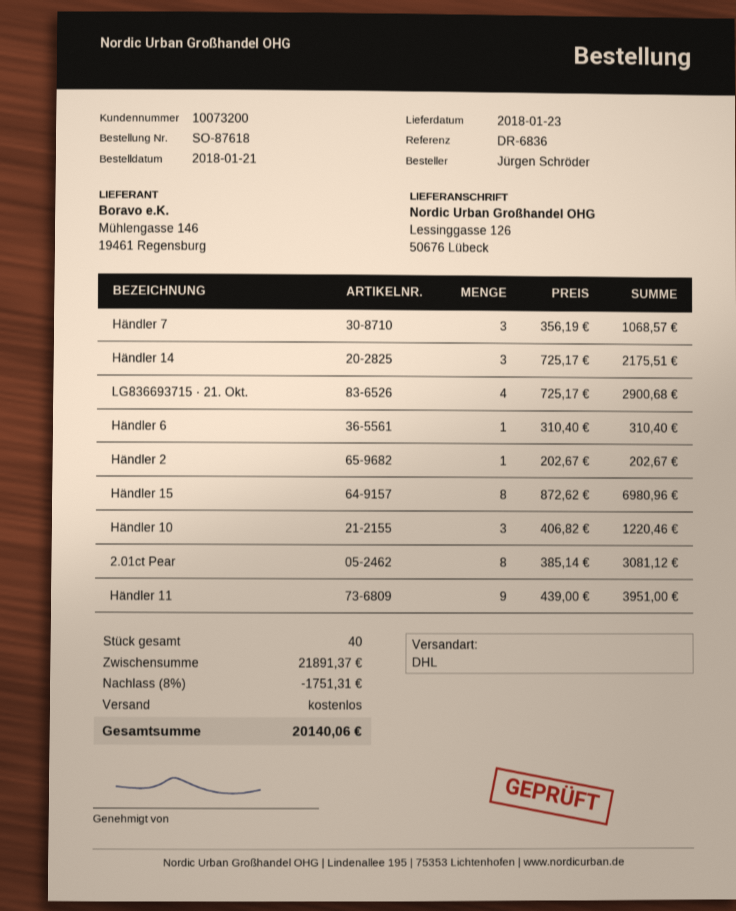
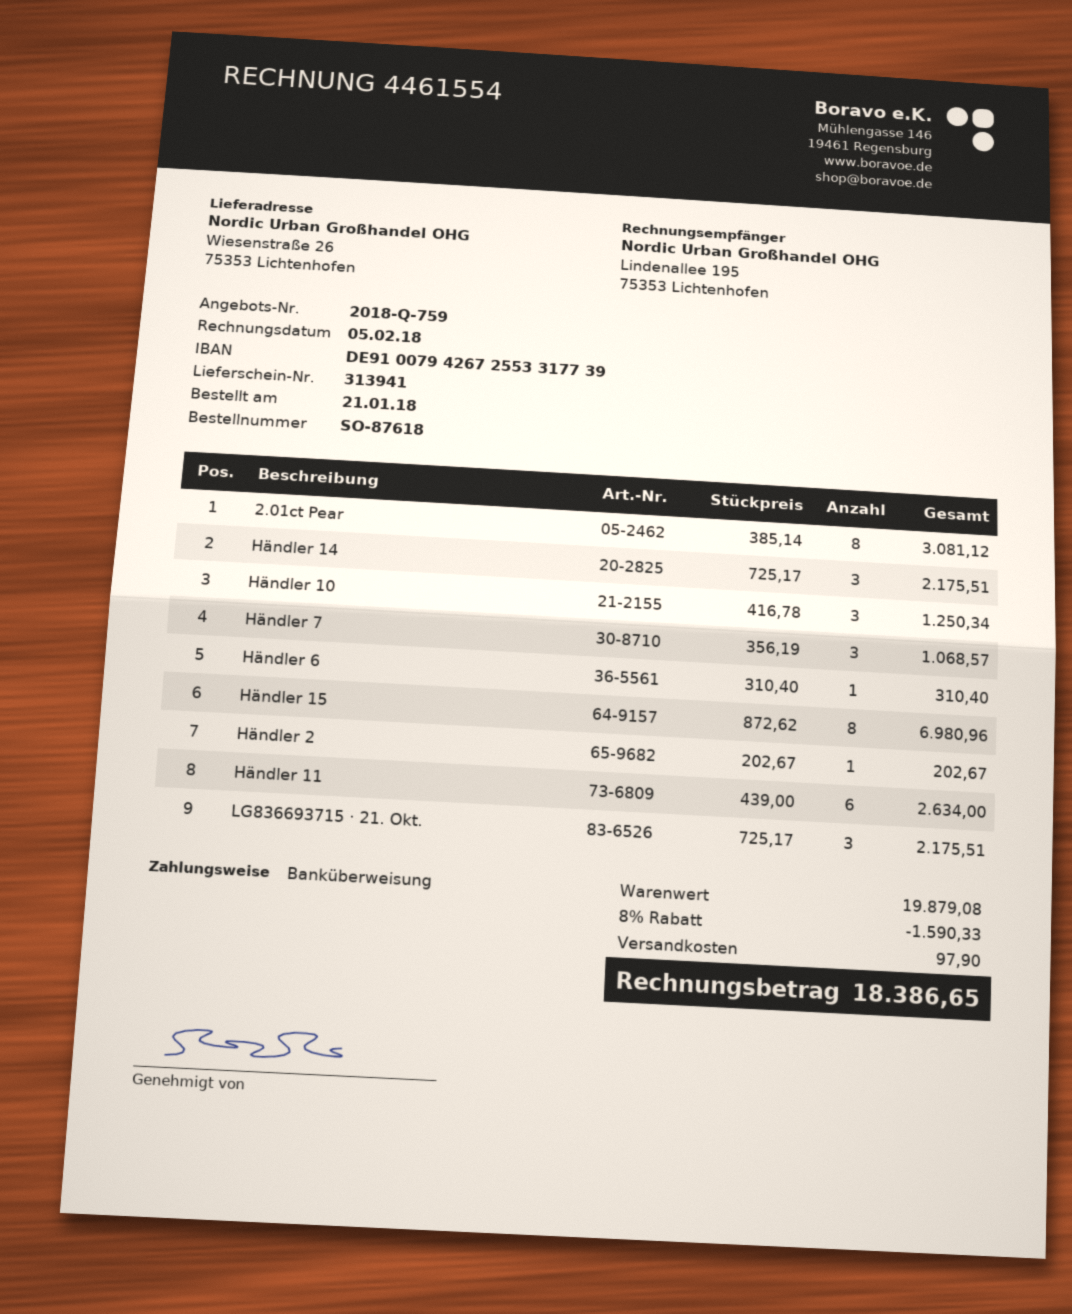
ship to: Lessinggasse 126, 50676 Lübeck -> Wiesenstraße 26, 75353 Lichtenhofen
LG836693715 · 21. Okt.: 4 x 725.17 = 2900.68 -> 3 x 725.17 = 2175.51
Händler 10: 3 x 406.82 = 1220.46 -> 3 x 416.78 = 1250.34
Händler 11: 9 x 439.00 = 3951.00 -> 6 x 439.00 = 2634.00
subtotal: 21891.37 -> 19879.08
discount: 8% = 1751.31 -> 8% = 1590.33
shipping: 0.00 -> 97.90
total: 20140.06 -> 18386.65

